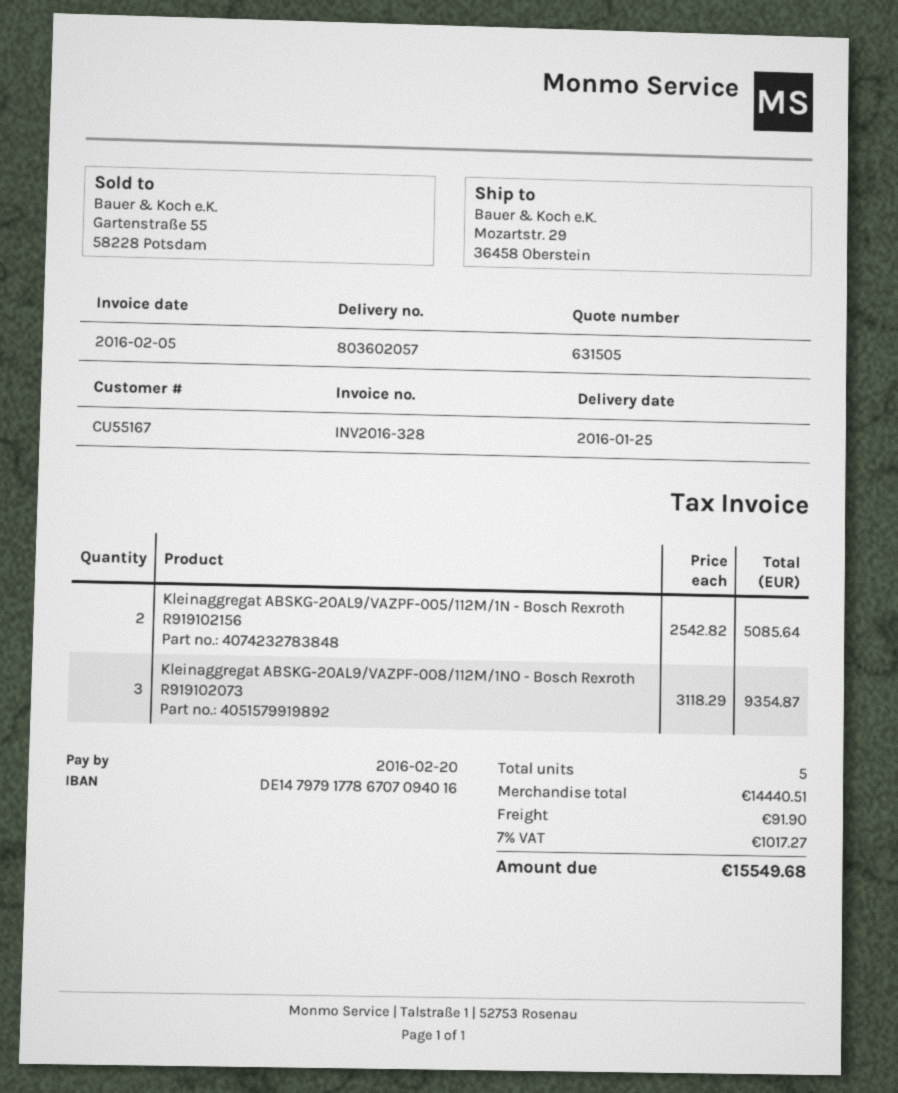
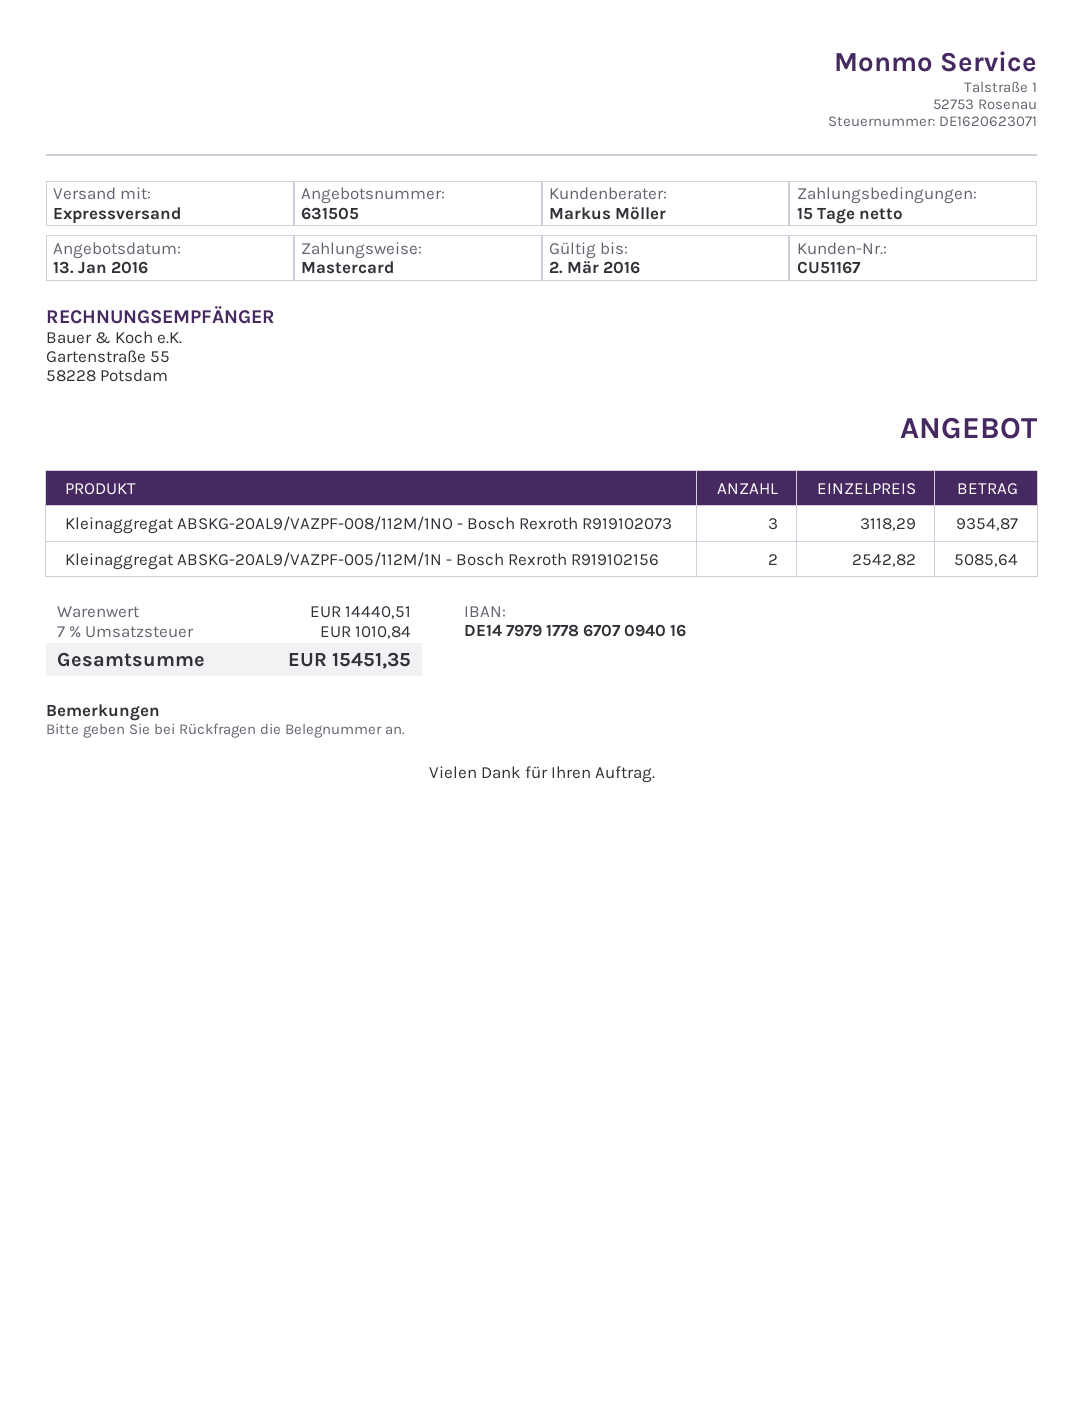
customer number: CU55167 -> CU51167
shipping: 91.90 -> none
tax: 7% = 1017.27 -> 7% = 1010.84
total: 15549.68 -> 15451.35

